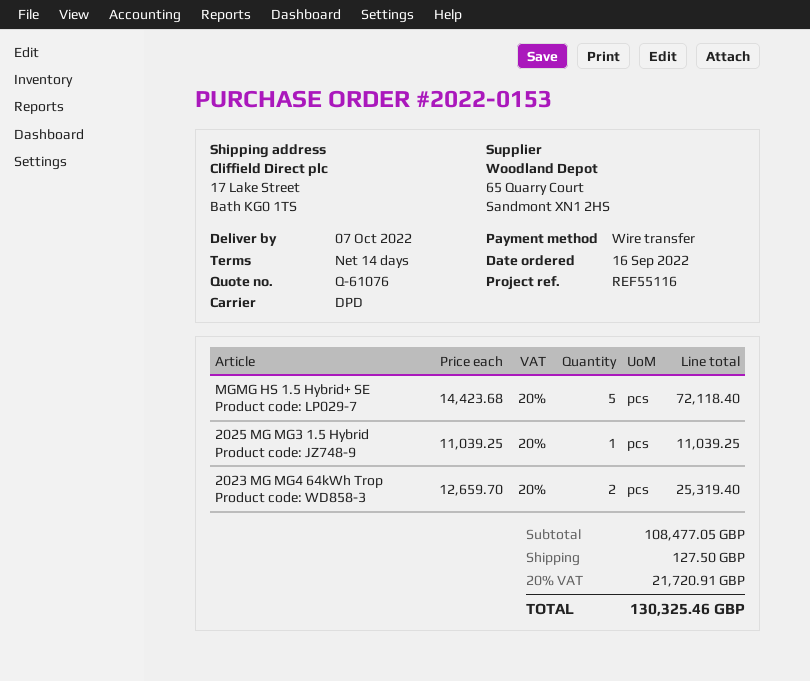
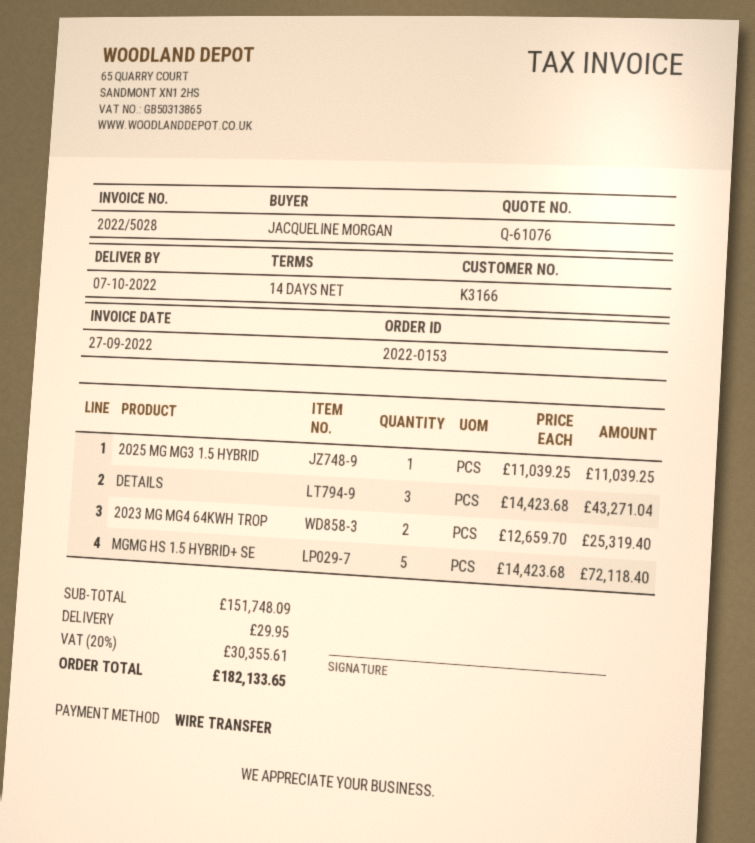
DETAILS: none -> 3 x 14423.68 = 43271.04
subtotal: 108477.05 -> 151748.09
shipping: 127.50 -> 29.95
tax: 20% = 21720.91 -> 20% = 30355.61
total: 130325.46 -> 182133.65

